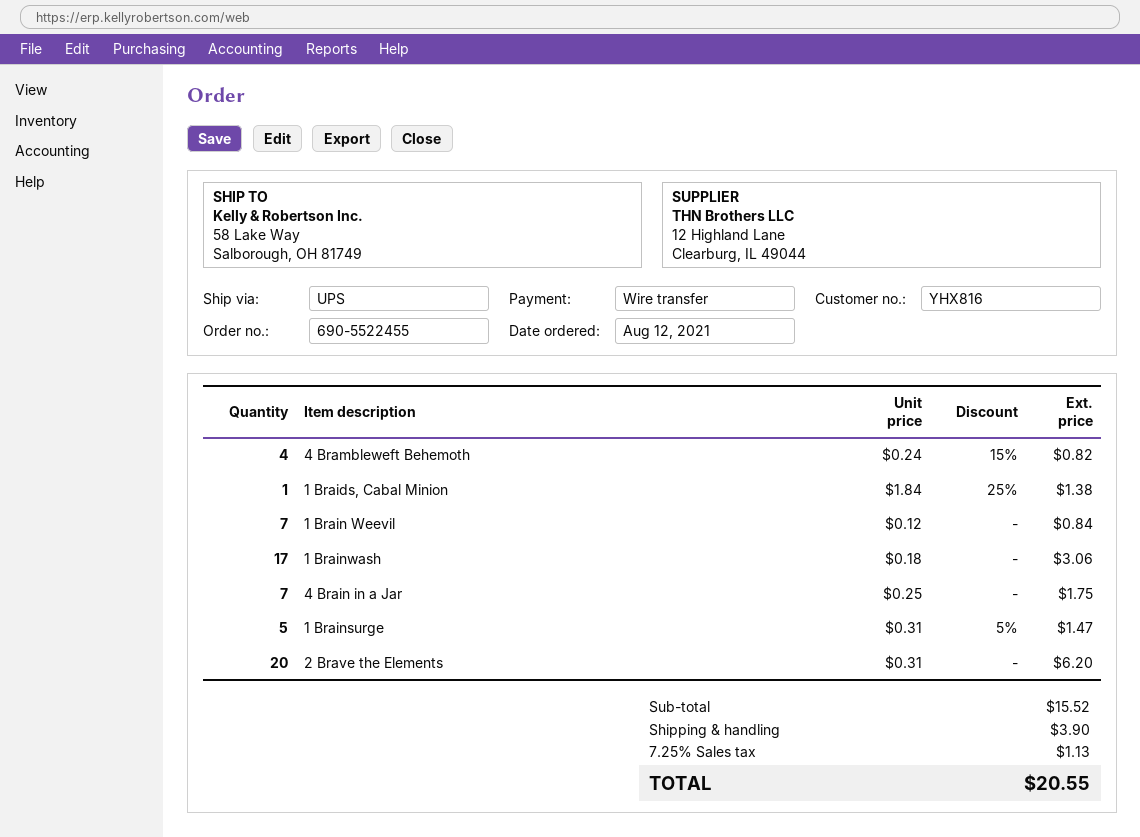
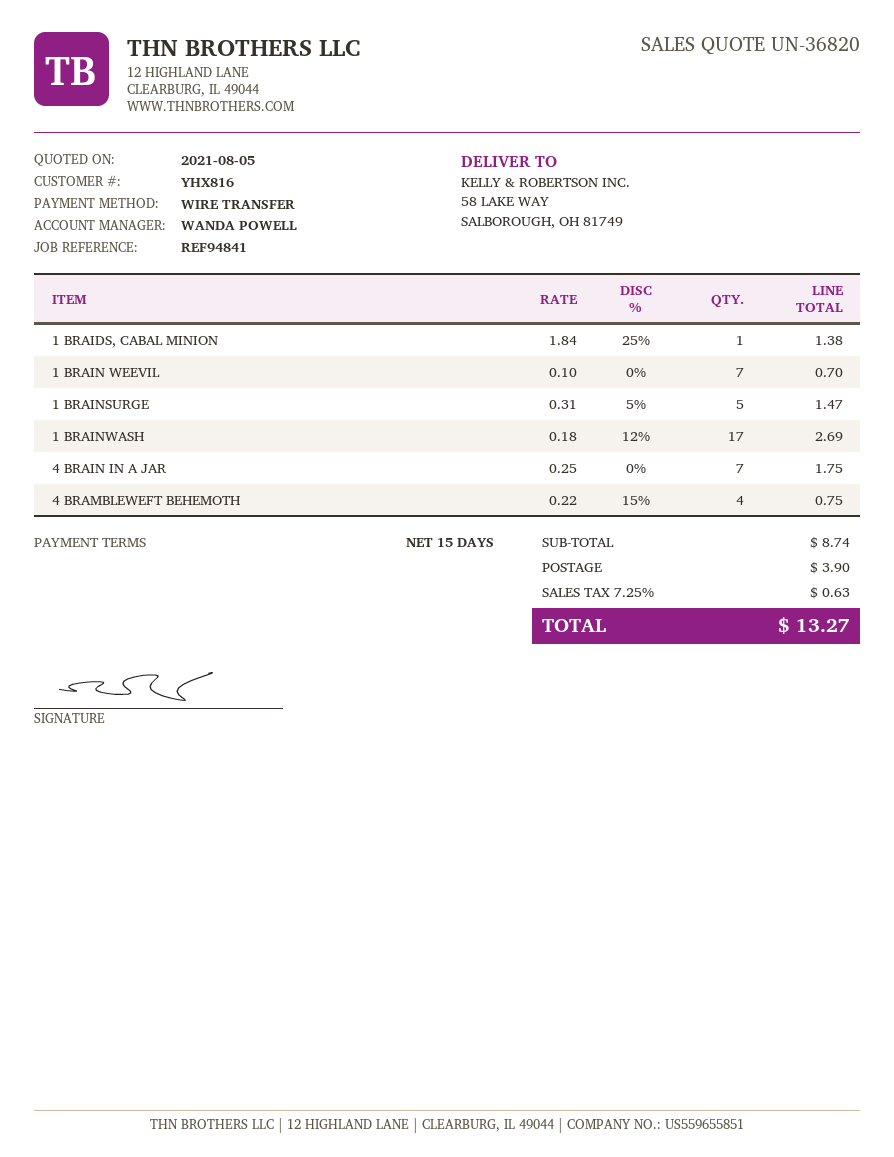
4 Brambleweft Behemoth: 4 x 0.24 - 15% = 0.82 -> 4 x 0.22 - 15% = 0.75
1 Brain Weevil: 7 x 0.12 = 0.84 -> 7 x 0.10 = 0.70
1 Brainwash: 17 x 0.18 = 3.06 -> 17 x 0.18 - 12% = 2.69
2 Brave the Elements: 20 x 0.31 = 6.20 -> none
subtotal: 15.52 -> 8.74
tax: 7.25% = 1.13 -> 7.25% = 0.63
total: 20.55 -> 13.27

